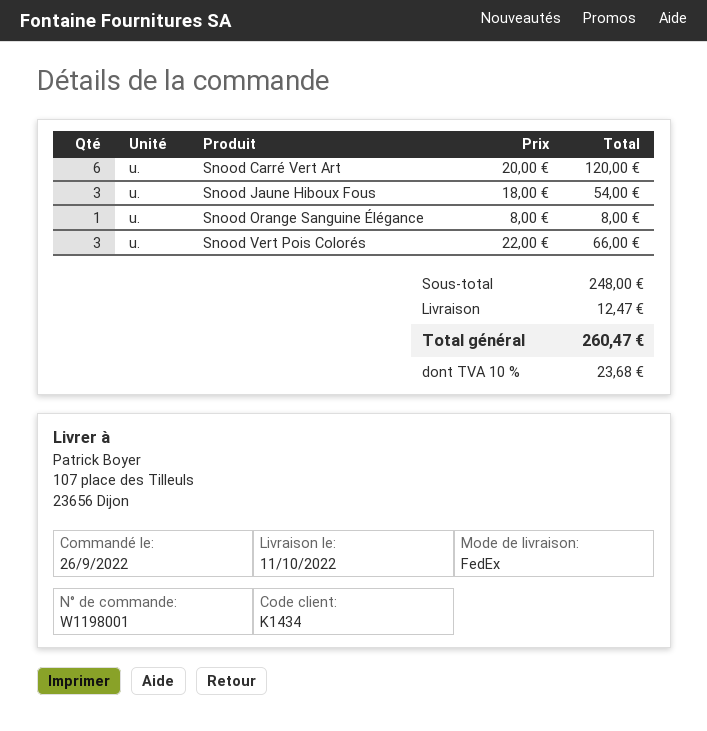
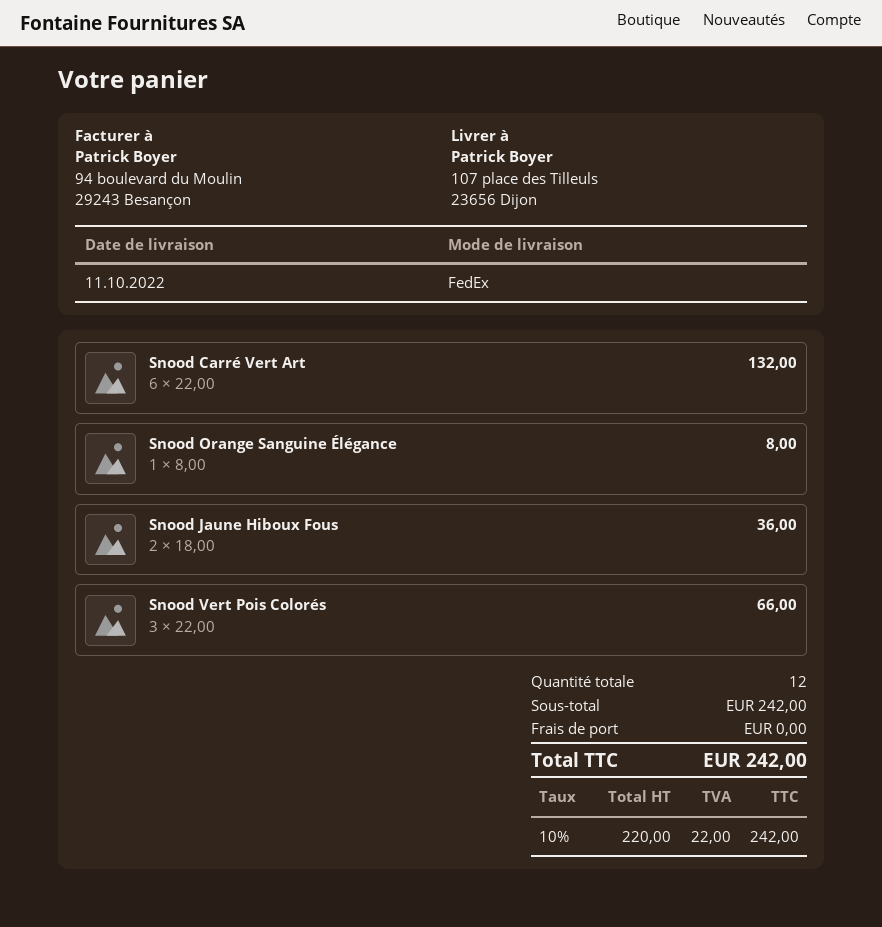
Snood Carré Vert Art: 6 x 20.00 = 120.00 -> 6 x 22.00 = 132.00
Snood Jaune Hiboux Fous: 3 x 18.00 = 54.00 -> 2 x 18.00 = 36.00
subtotal: 248.00 -> 242.00
shipping: 12.47 -> 0.00
tax: 10% = 23.68 -> 10% = 22.00
total: 260.47 -> 242.00

